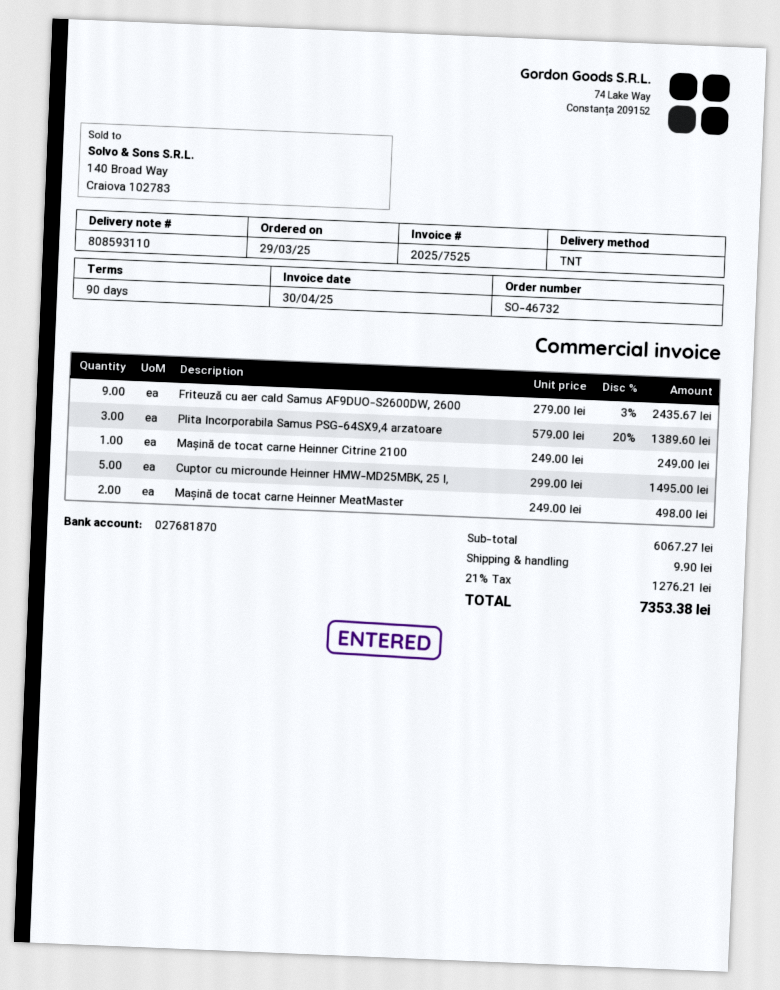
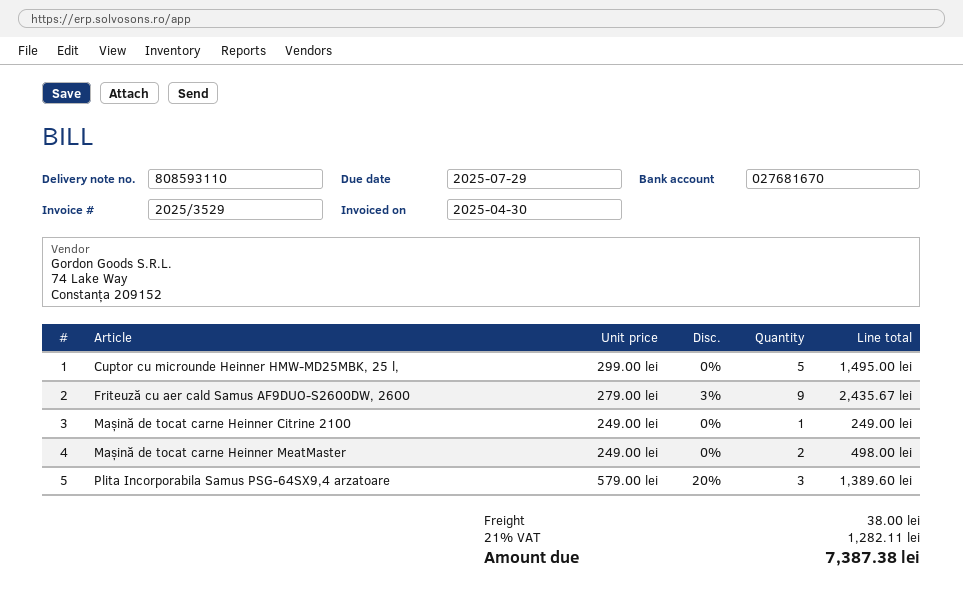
invoice number: 2025/7525 -> 2025/3529
bank account: 027681870 -> 027681670
shipping: 9.90 -> 38.00
tax: 21% = 1276.21 -> 21% = 1282.11
total: 7353.38 -> 7387.38

